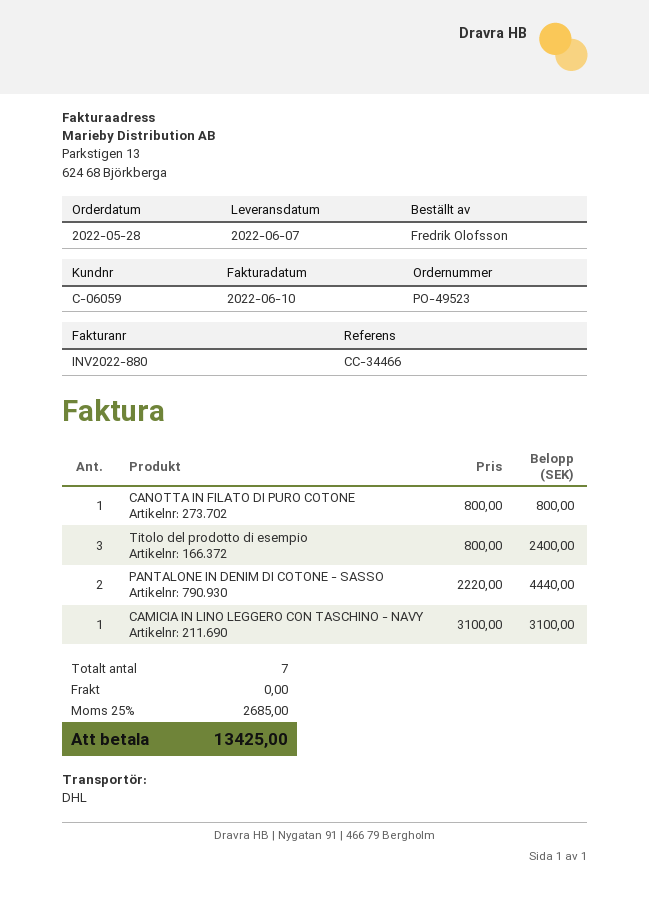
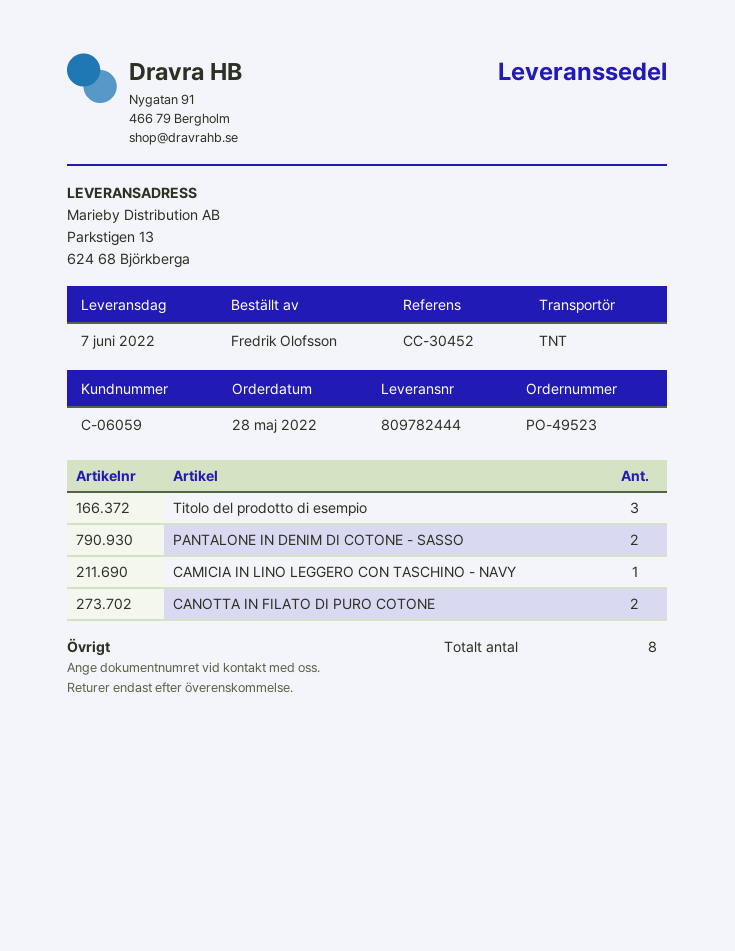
reference: CC-34466 -> CC-30452
shipping method: DHL -> TNT
CANOTTA IN FILATO DI PURO COTONE: 1 -> 2
total quantity: 7 -> 8

